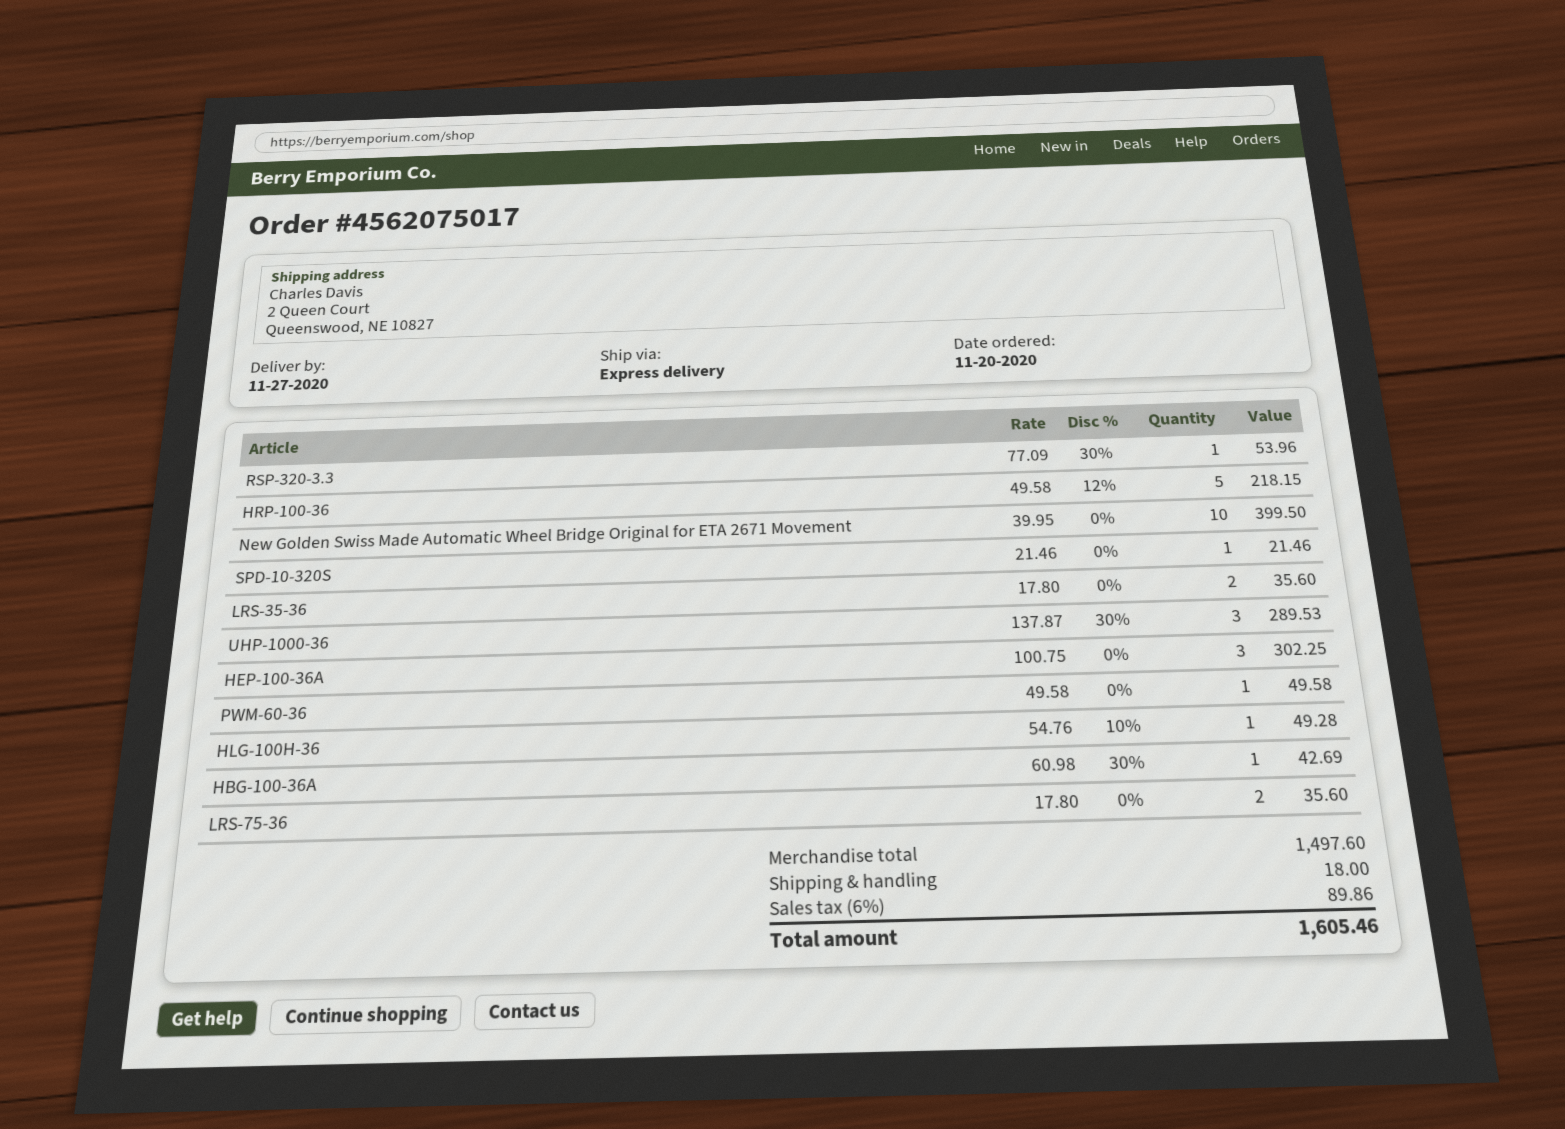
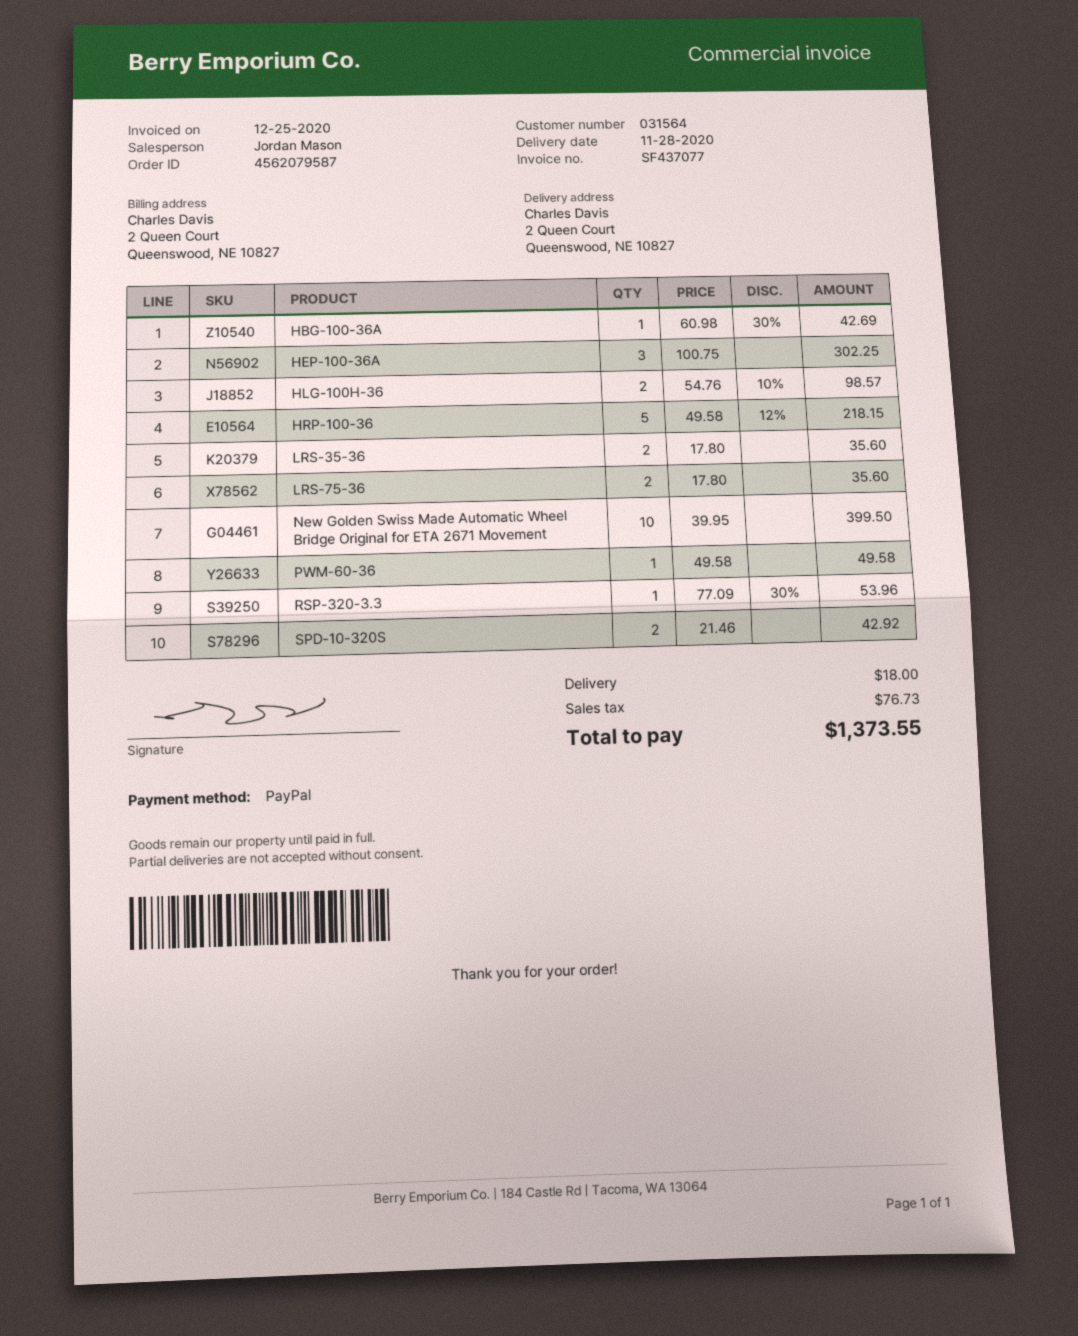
order number: 4562075017 -> 4562079587
delivery date: 2020-11-27 -> 2020-11-28
SPD-10-320S: 1 x 21.46 = 21.46 -> 2 x 21.46 = 42.92
UHP-1000-36: 3 x 137.87 - 30% = 289.53 -> none
HLG-100H-36: 1 x 54.76 - 10% = 49.28 -> 2 x 54.76 - 10% = 98.57
tax: 89.86 -> 76.73
total: 1605.46 -> 1373.55

